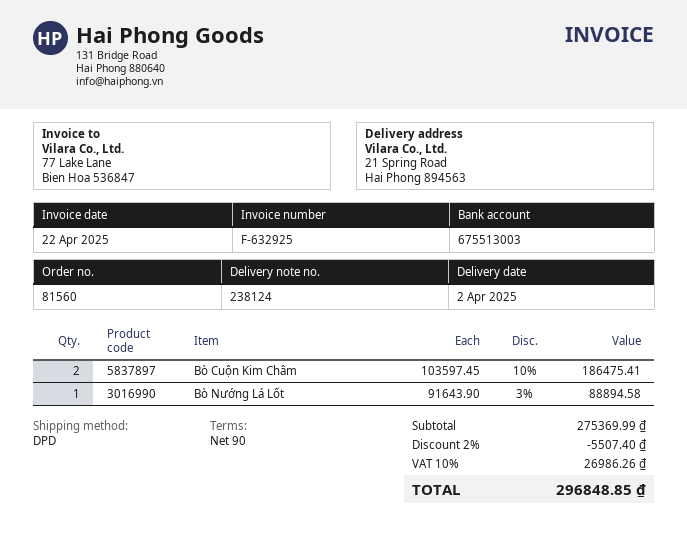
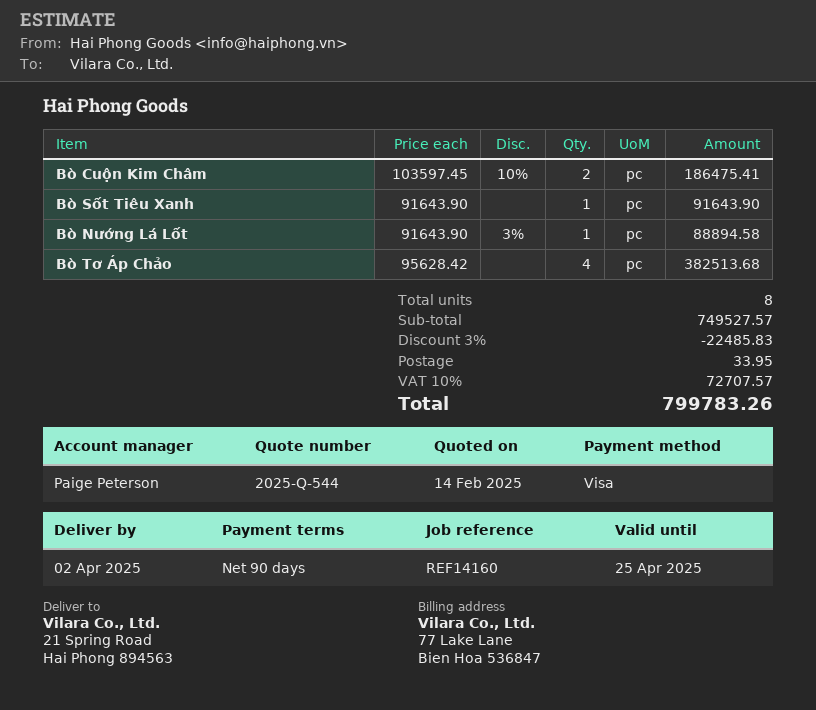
Bò Sốt Tiêu Xanh: none -> 1 x 91643.90 = 91643.90
Bò Tơ Áp Chảo: none -> 4 x 95628.42 = 382513.68
subtotal: 275369.99 -> 749527.57
discount: 2% = 5507.40 -> 3% = 22485.83
shipping: none -> 33.95
tax: 10% = 26986.26 -> 10% = 72707.57
total: 296848.85 -> 799783.26

